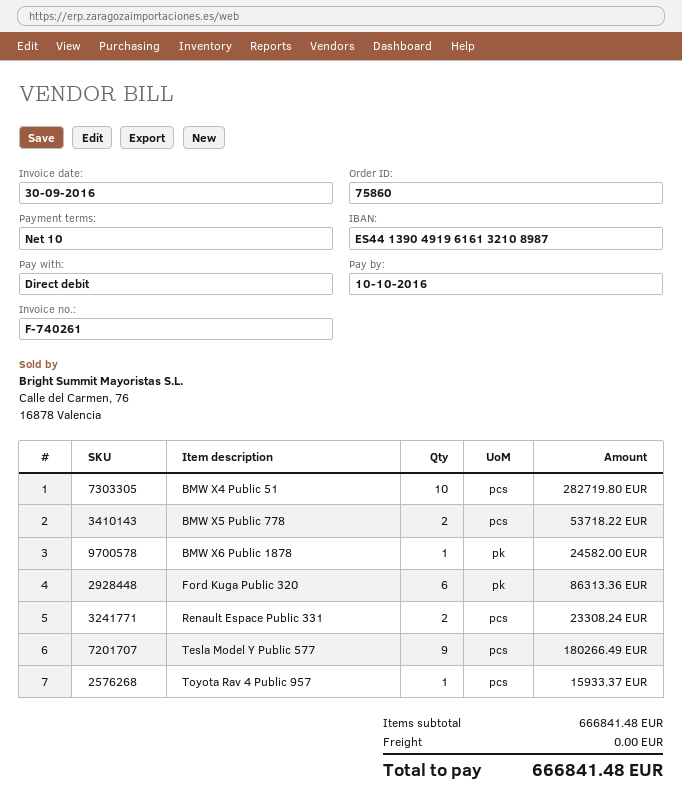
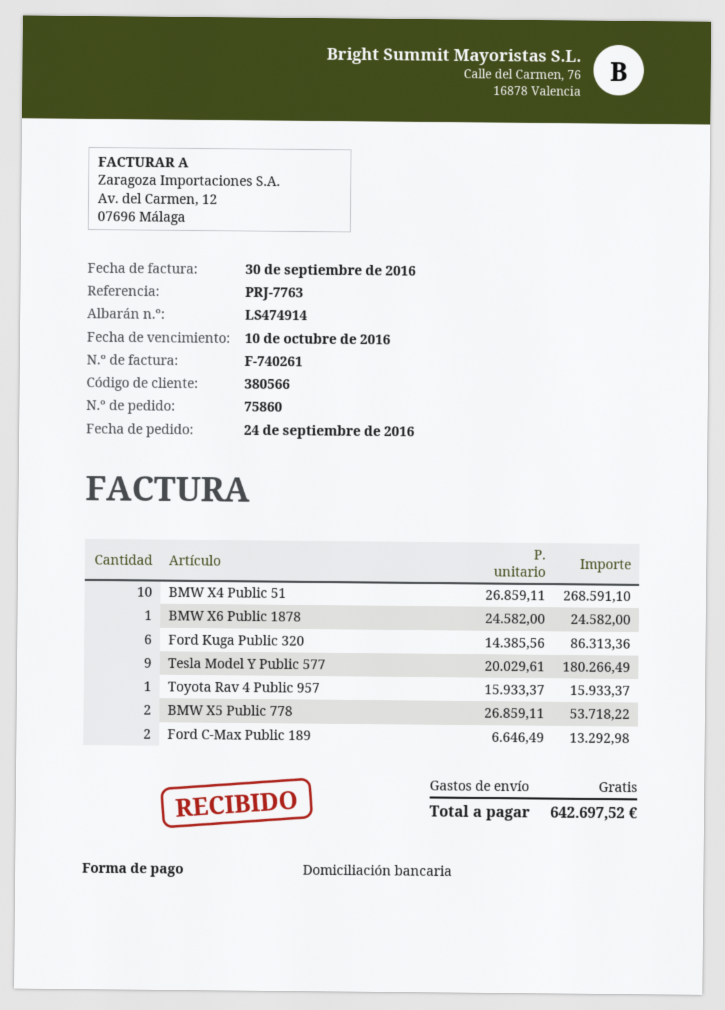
BMW X4 Public 51: 10 for 282719.80 -> 10 for 268591.10
Renault Espace Public 331: 2 for 23308.24 -> none
Ford C-Max Public 189: none -> 2 for 13292.98
total: 666841.48 -> 642697.52

